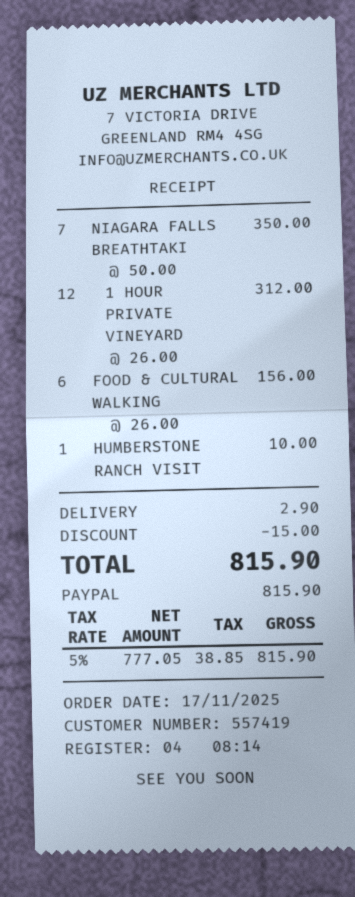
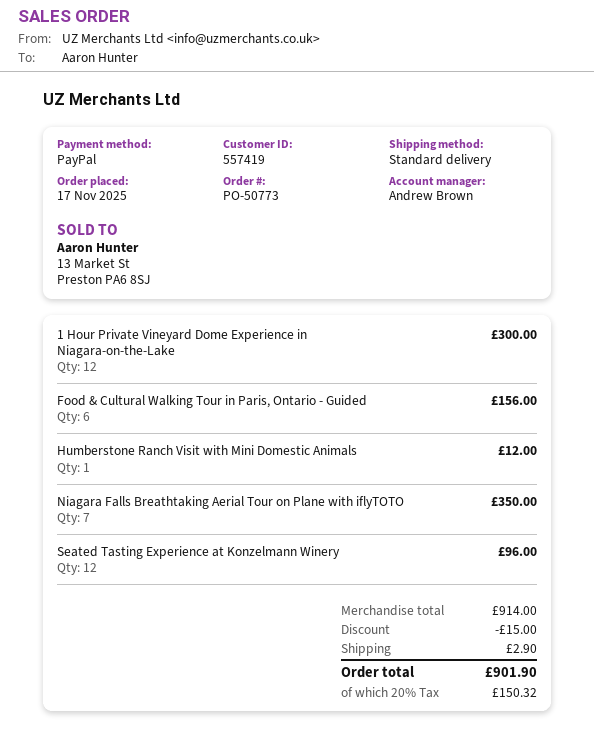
1 HOUR PRIVATE VINEYARD: 12 for 312.00 -> 12 for 300.00
HUMBERSTONE RANCH VISIT: 1 for 10.00 -> 1 for 12.00
Seated Tasting Experience at Konzelmann Winery: none -> 12 for 96.00
tax: 5% = 38.85 -> 20% = 150.32
total: 815.90 -> 901.90

